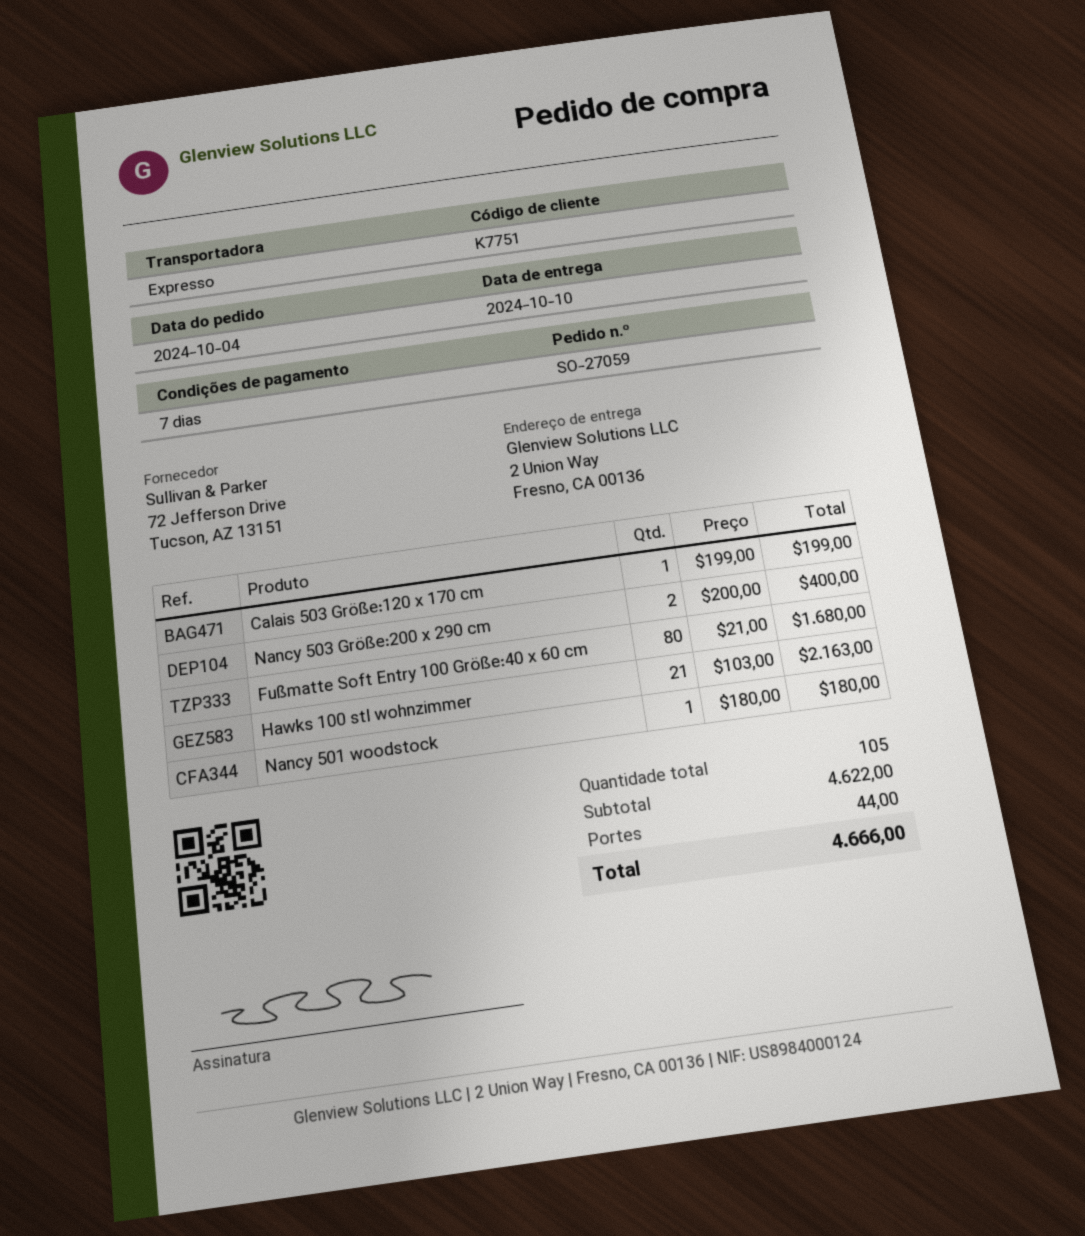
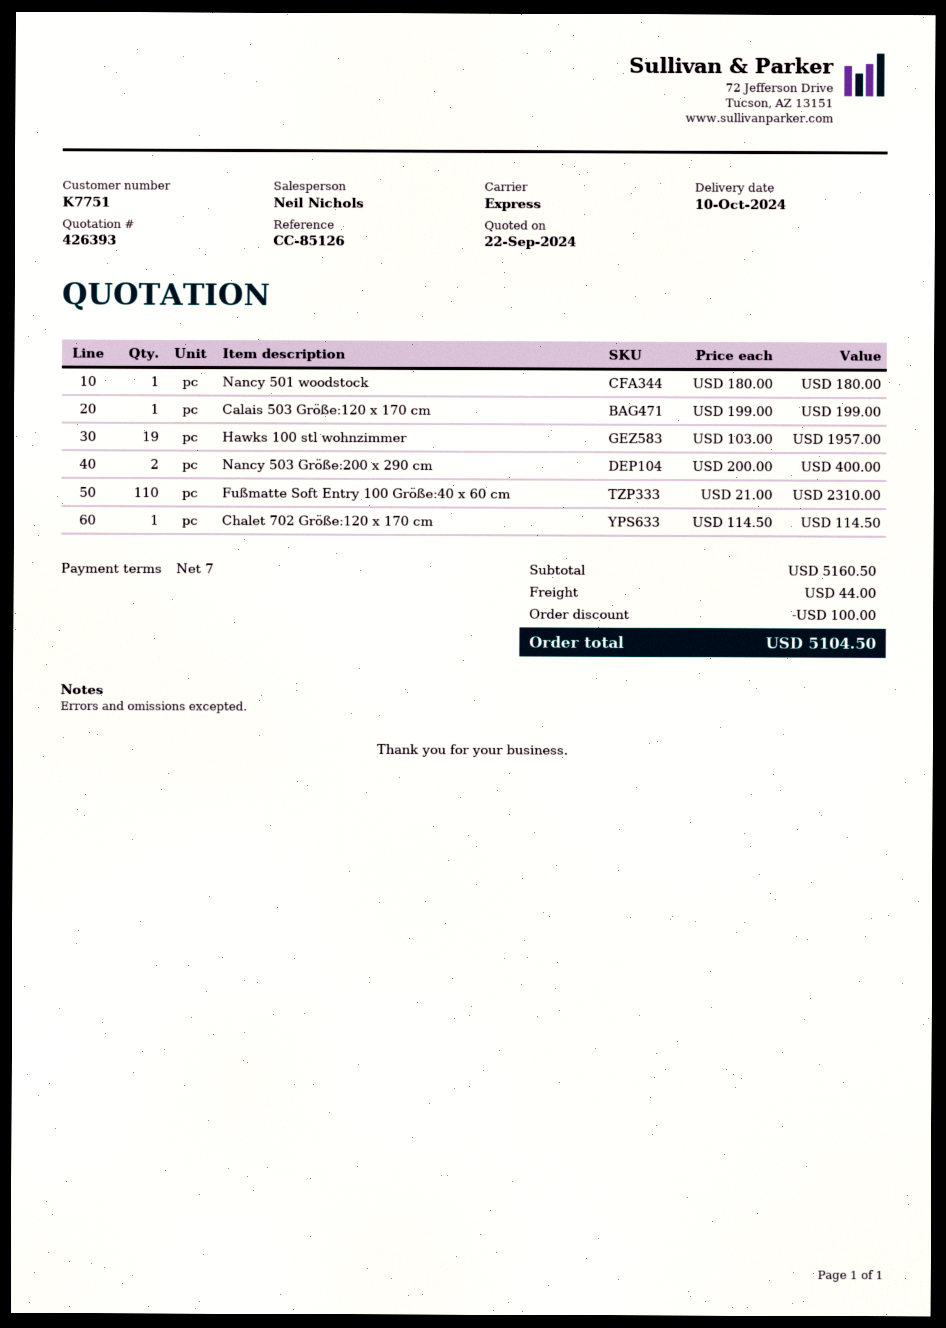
Fußmatte Soft Entry 100 Größe:40 x 60 cm: 80 x 21.00 = 1680.00 -> 110 x 21.00 = 2310.00
Hawks 100 stl wohnzimmer: 21 x 103.00 = 2163.00 -> 19 x 103.00 = 1957.00
Chalet 702 Größe:120 x 170 cm: none -> 1 x 114.50 = 114.50
subtotal: 4622.00 -> 5160.50
discount: none -> 100.00
total: 4666.00 -> 5104.50

